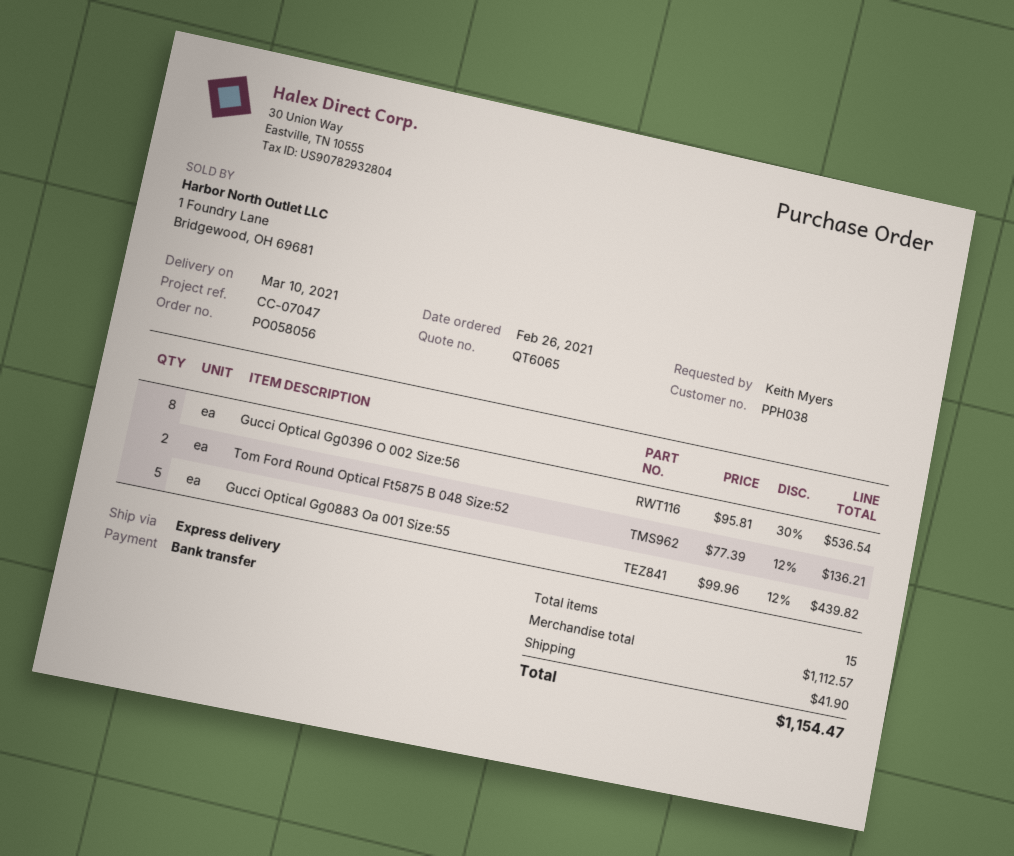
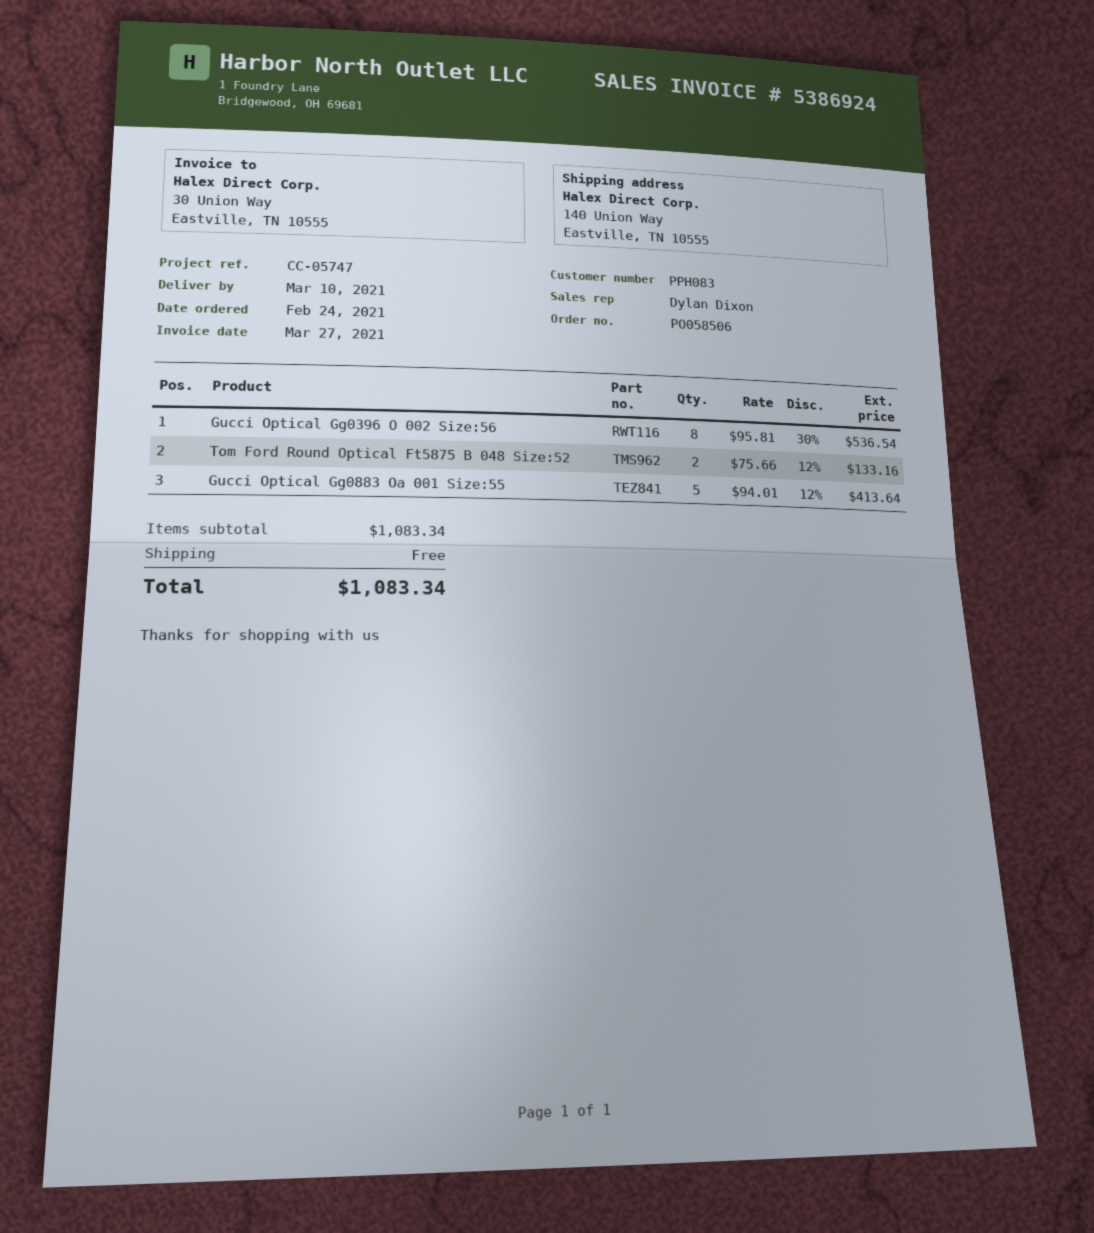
order number: PO058056 -> PO058506
order date: 2021-02-26 -> 2021-02-24
customer number: PPH038 -> PPH083
reference: CC-07047 -> CC-05747
Tom Ford Round Optical Ft5875 B 048 Size:52: 2 x 77.39 - 12% = 136.21 -> 2 x 75.66 - 12% = 133.16
Gucci Optical Gg0883 Oa 001 Size:55: 5 x 99.96 - 12% = 439.82 -> 5 x 94.01 - 12% = 413.64
subtotal: 1112.57 -> 1083.34
shipping: 41.90 -> 0.00
total: 1154.47 -> 1083.34

